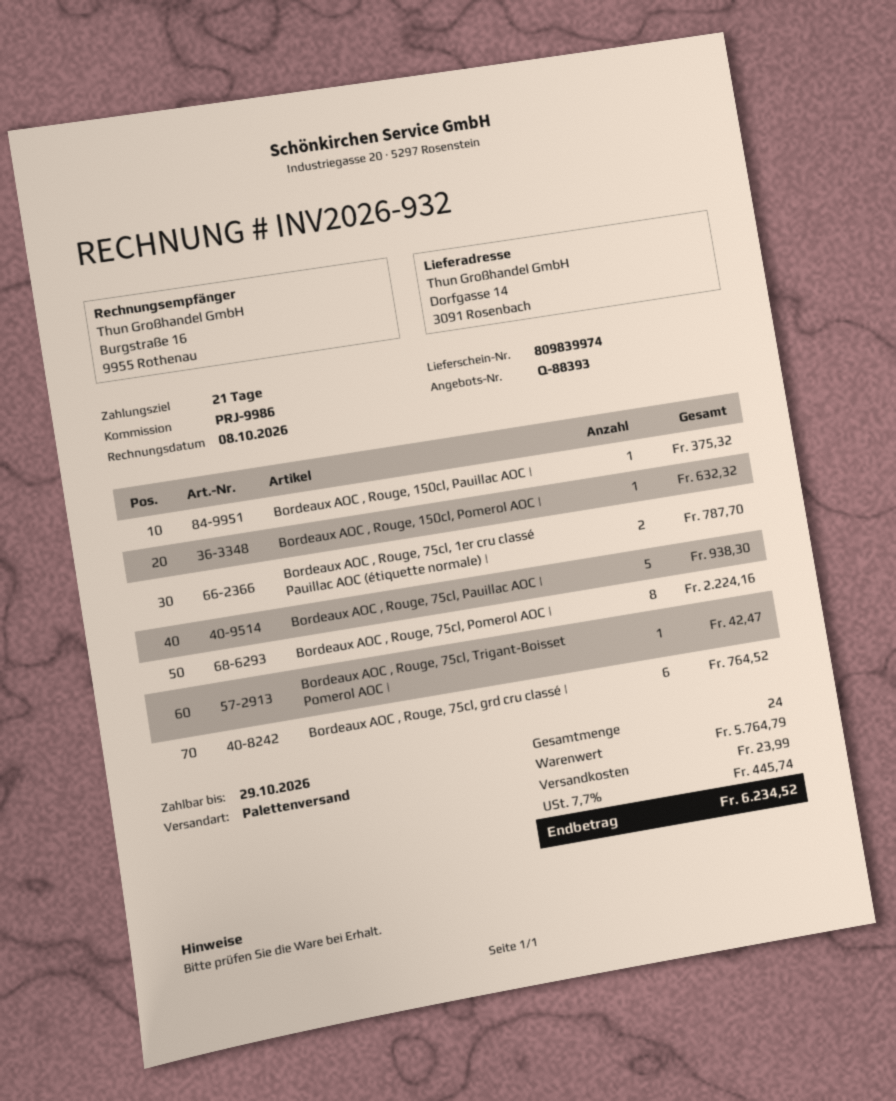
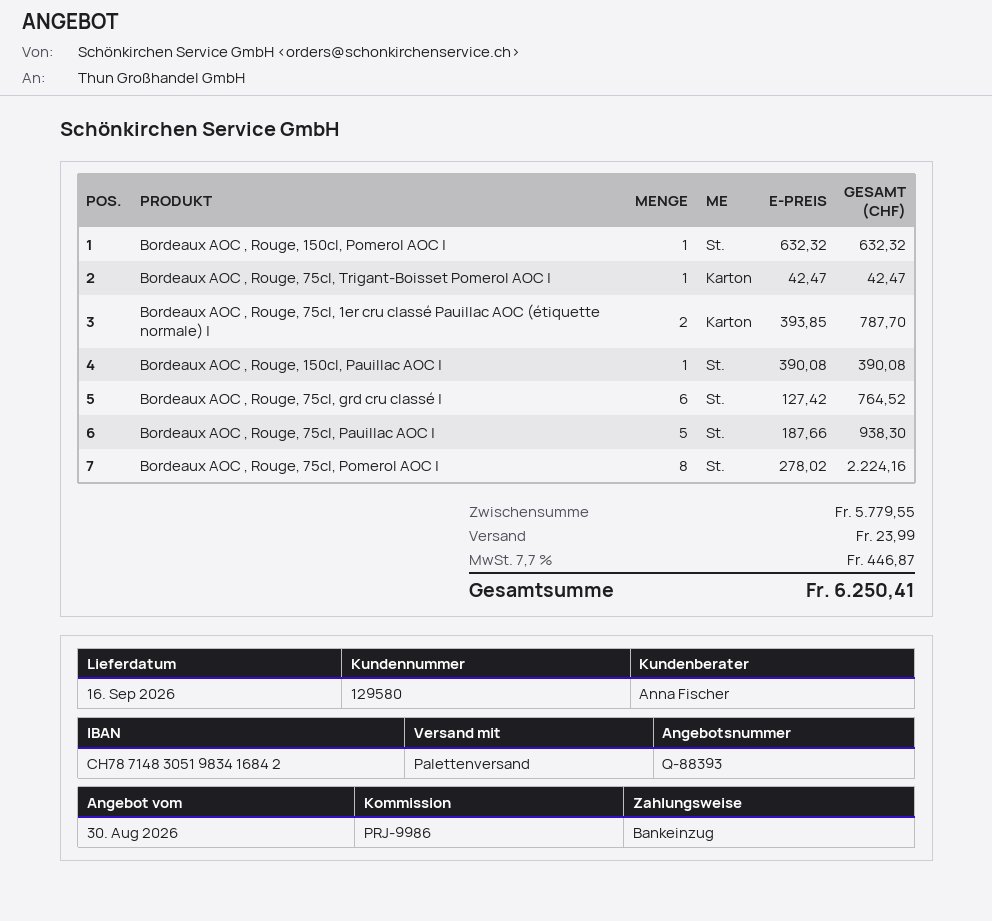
Bordeaux AOC , Rouge, 150cl, Pauillac AOC |: 1 for 375.32 -> 1 for 390.08
subtotal: 5764.79 -> 5779.55
tax: 7.7% = 445.74 -> 7.7% = 446.87
total: 6234.52 -> 6250.41

